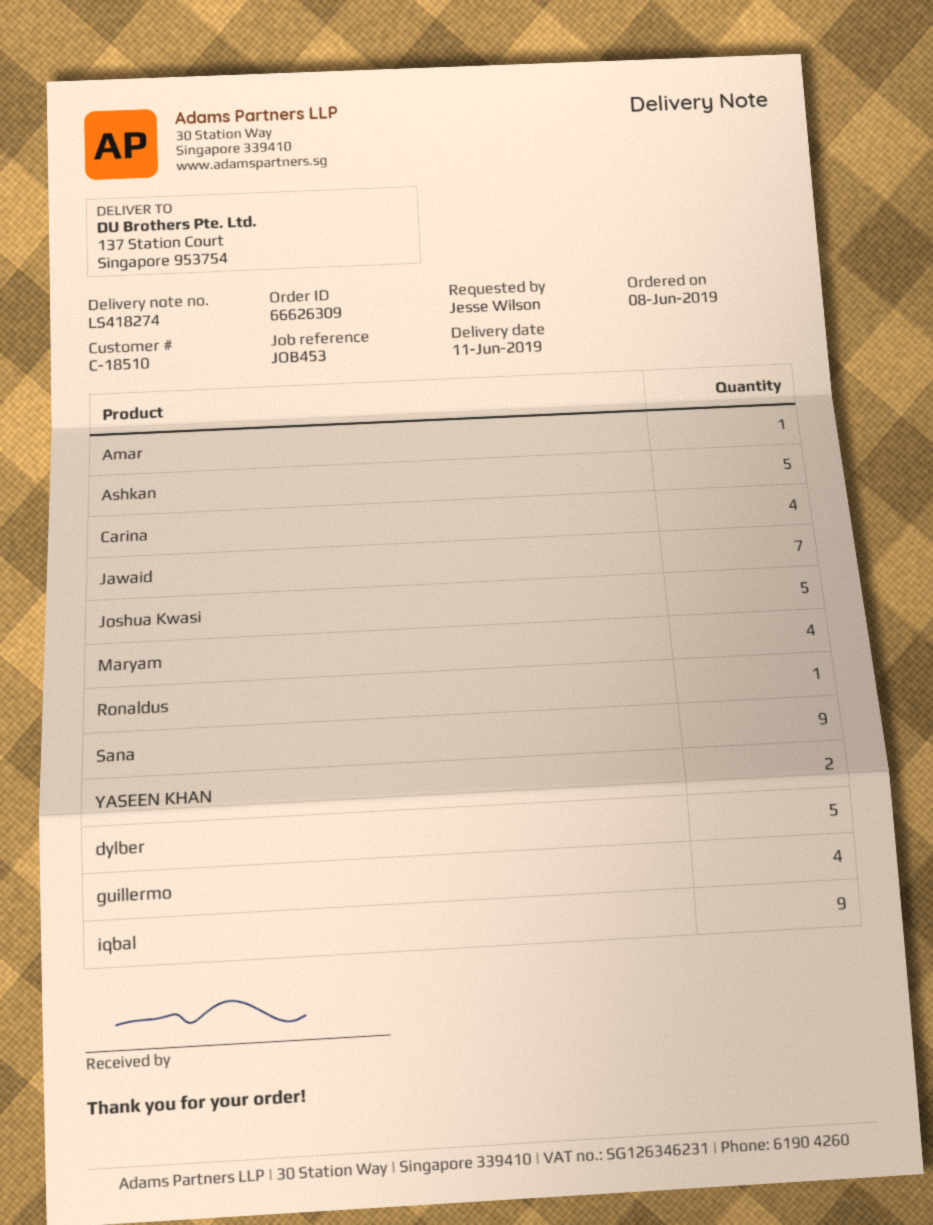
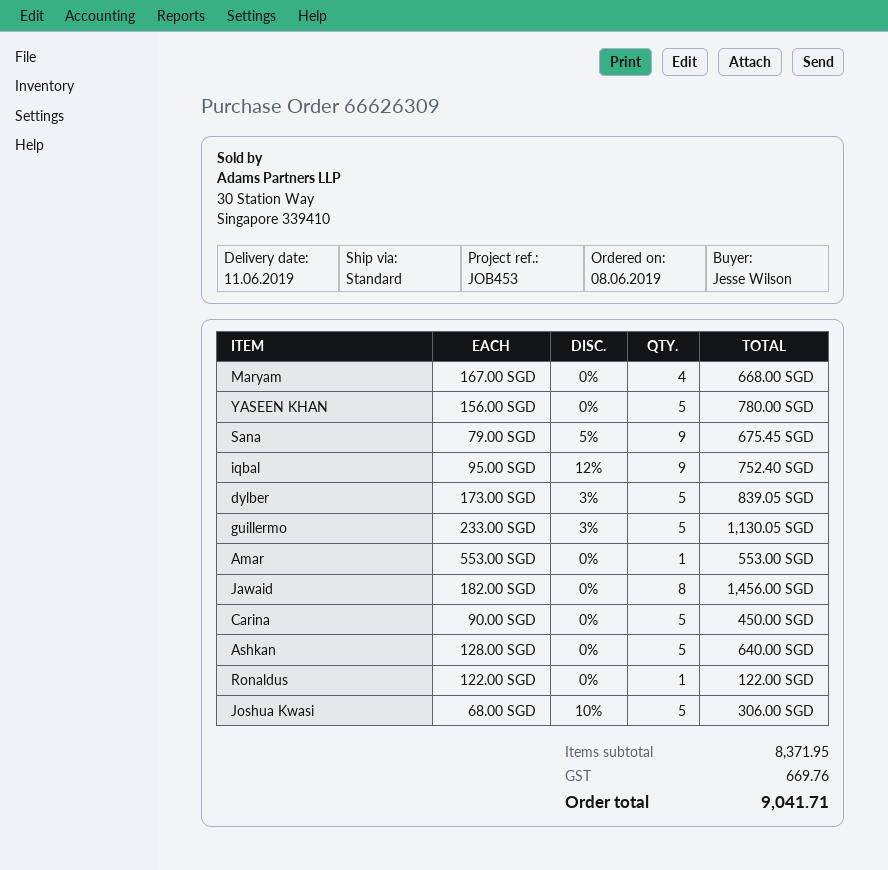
Carina: 4 -> 5
Jawaid: 7 -> 8
YASEEN KHAN: 2 -> 5
guillermo: 4 -> 5

